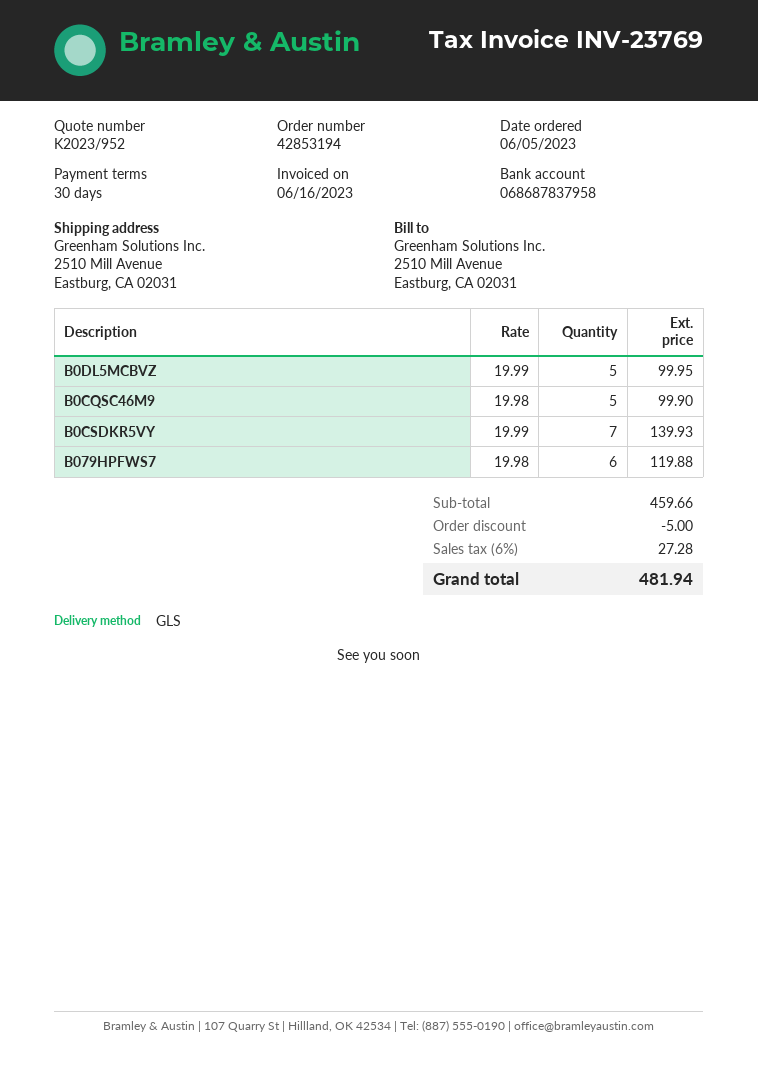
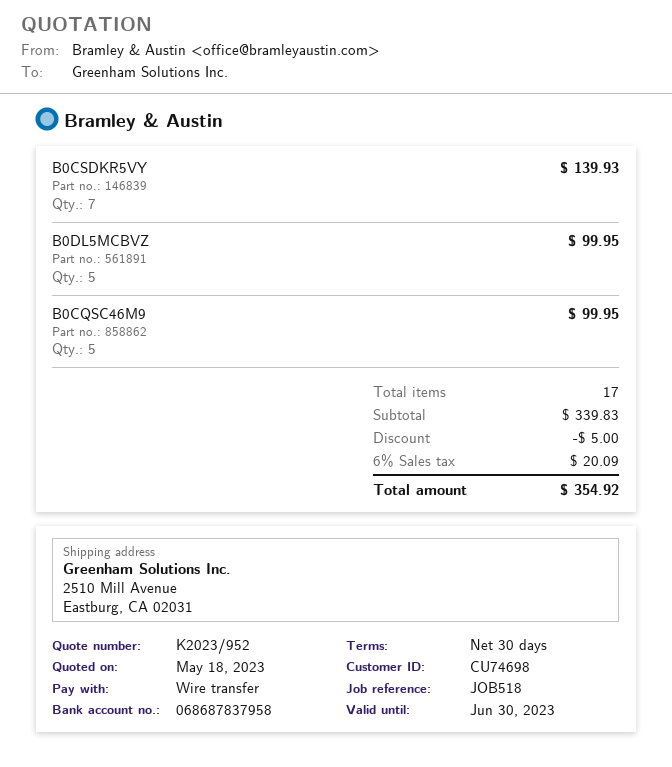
B0CQSC46M9: 5 for 99.90 -> 5 for 99.95
B079HPFWS7: 6 for 119.88 -> none
subtotal: 459.66 -> 339.83
tax: 6% = 27.28 -> 6% = 20.09
total: 481.94 -> 354.92

